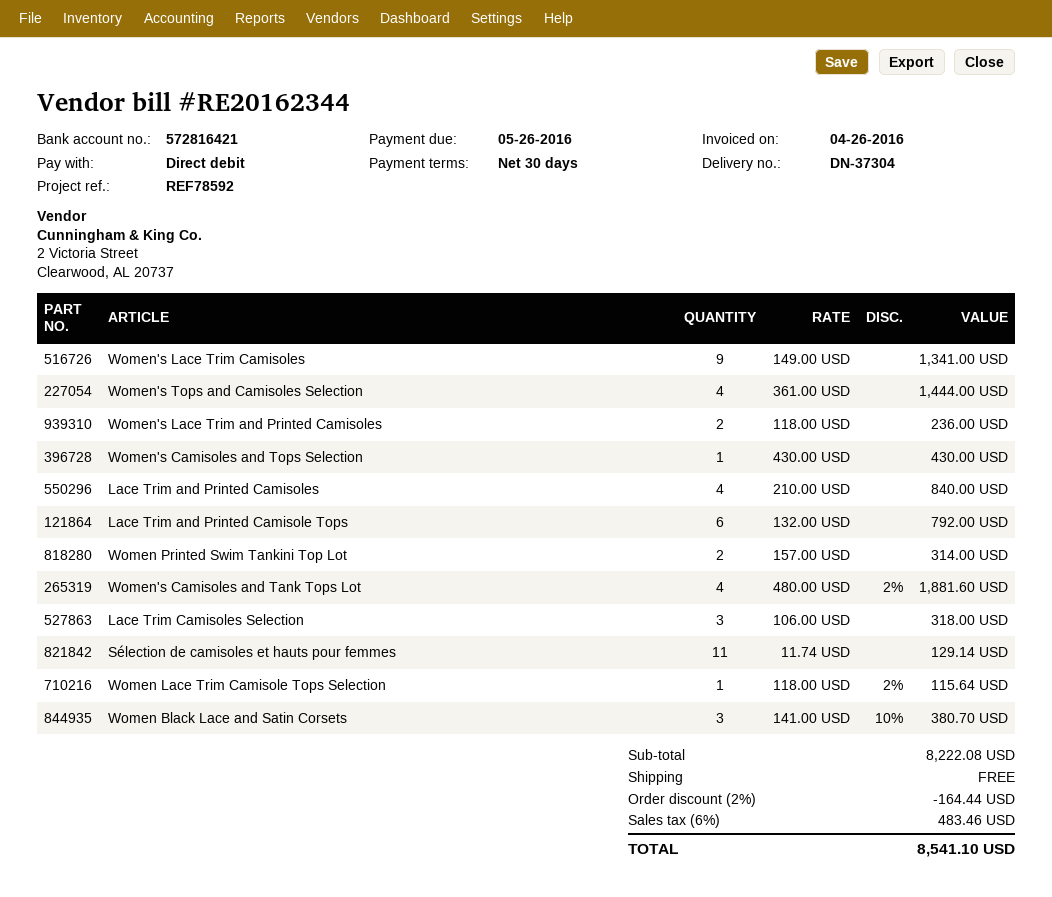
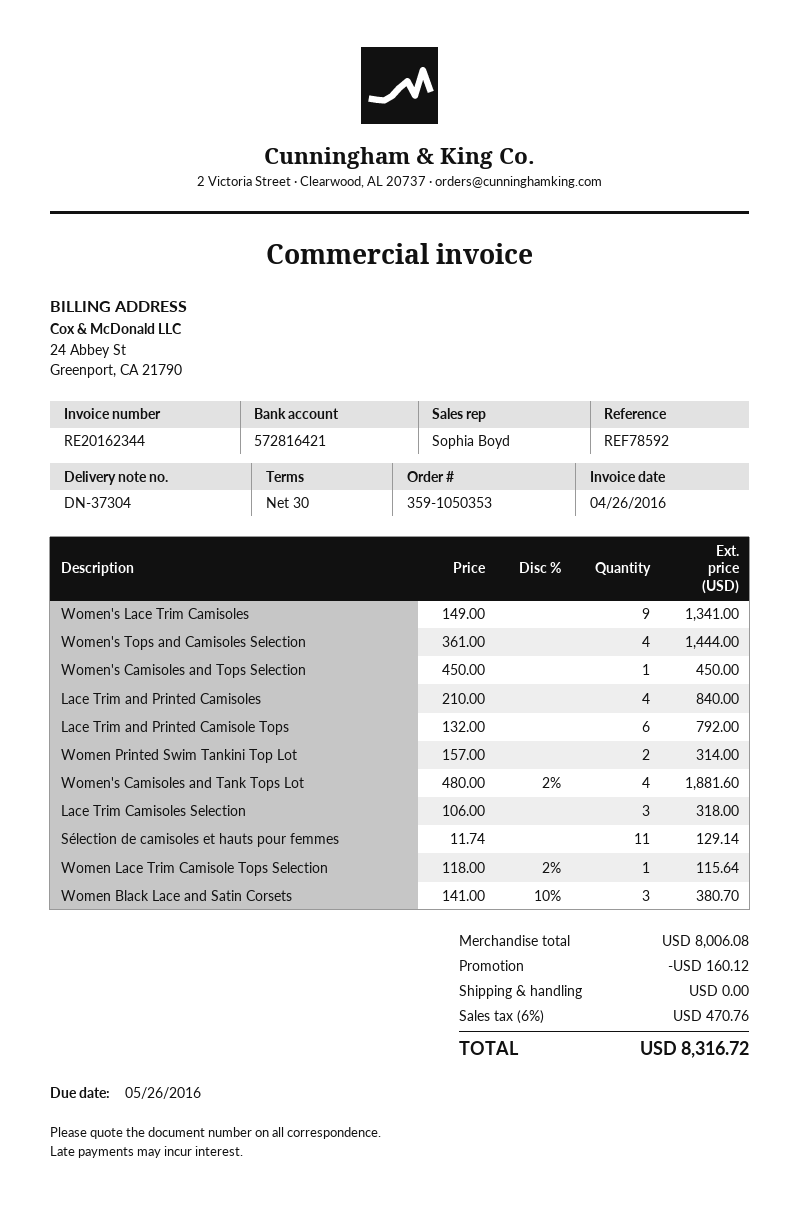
Women's Lace Trim and Printed Camisoles: 2 x 118.00 = 236.00 -> none
Women's Camisoles and Tops Selection: 1 x 430.00 = 430.00 -> 1 x 450.00 = 450.00
subtotal: 8222.08 -> 8006.08
discount: 164.44 -> 160.12
tax: 6% = 483.46 -> 6% = 470.76
total: 8541.10 -> 8316.72

